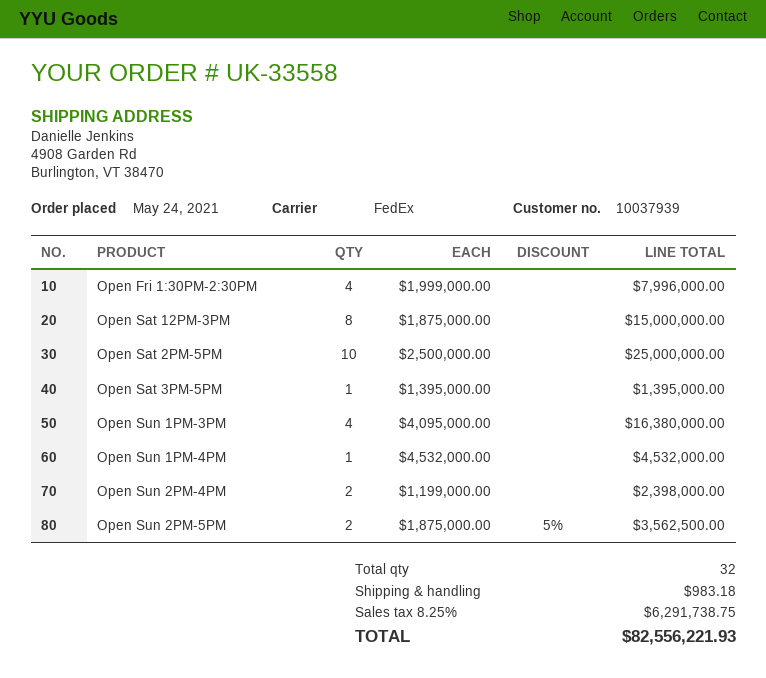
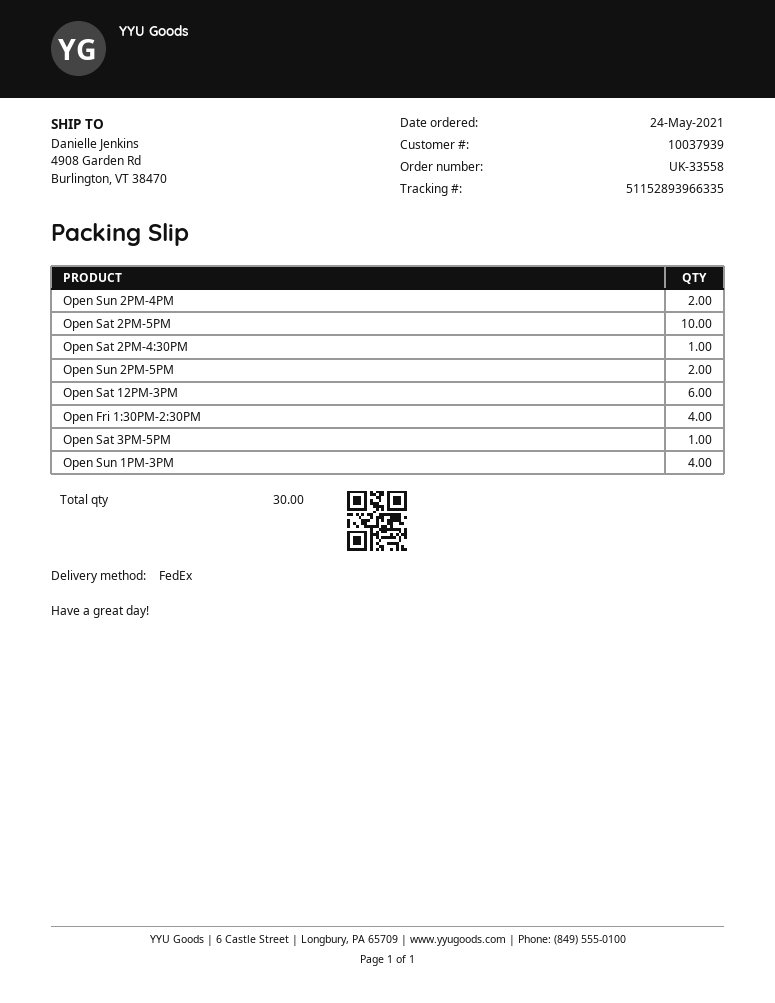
Open Sat 12PM-3PM: 8 -> 6
Open Sun 1PM-4PM: 1 -> none
Open Sat 2PM-4:30PM: none -> 1
total quantity: 32 -> 30

